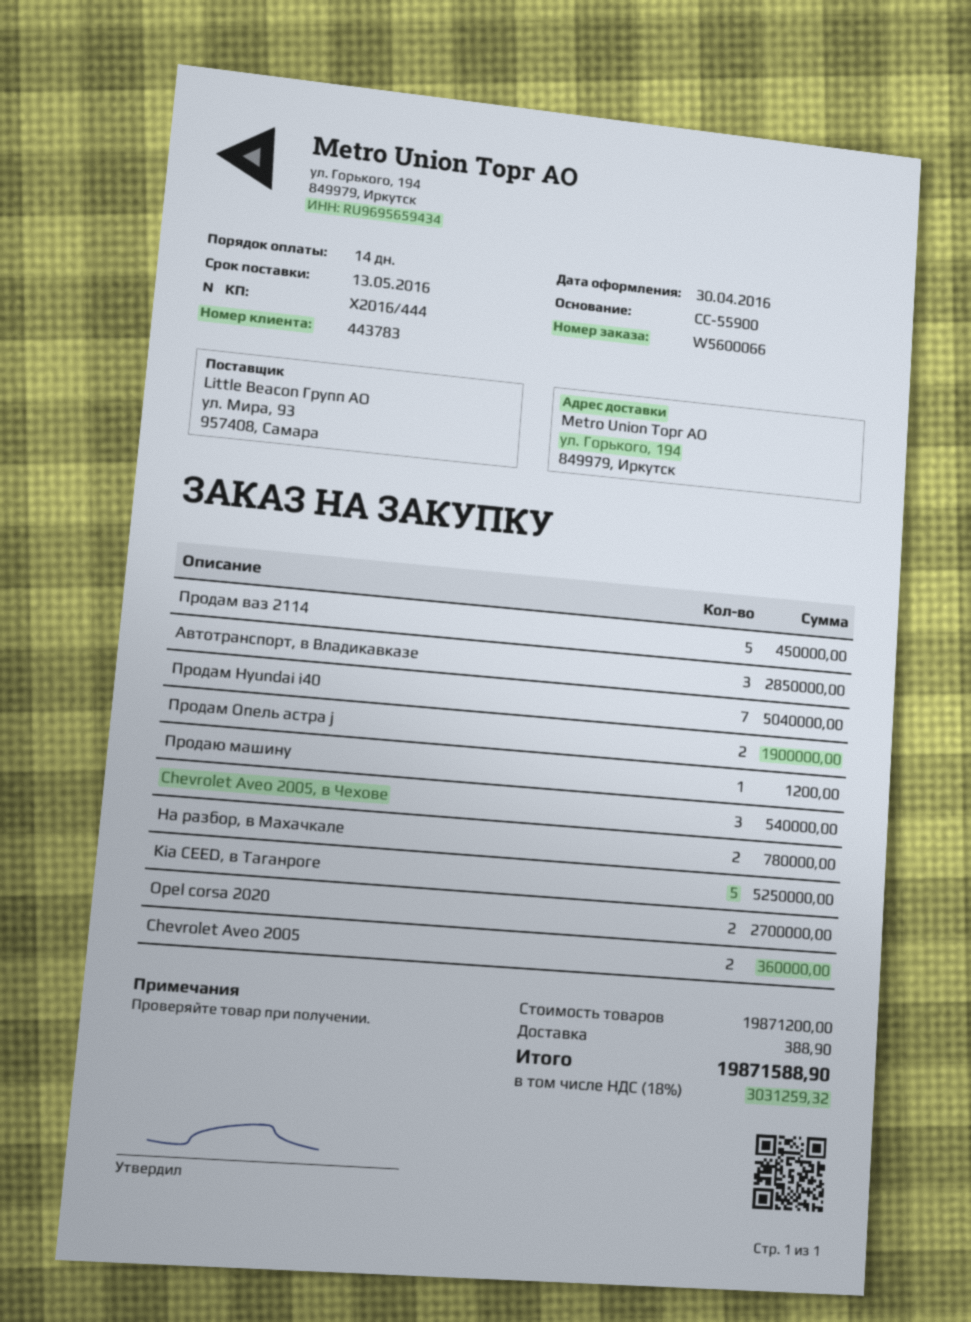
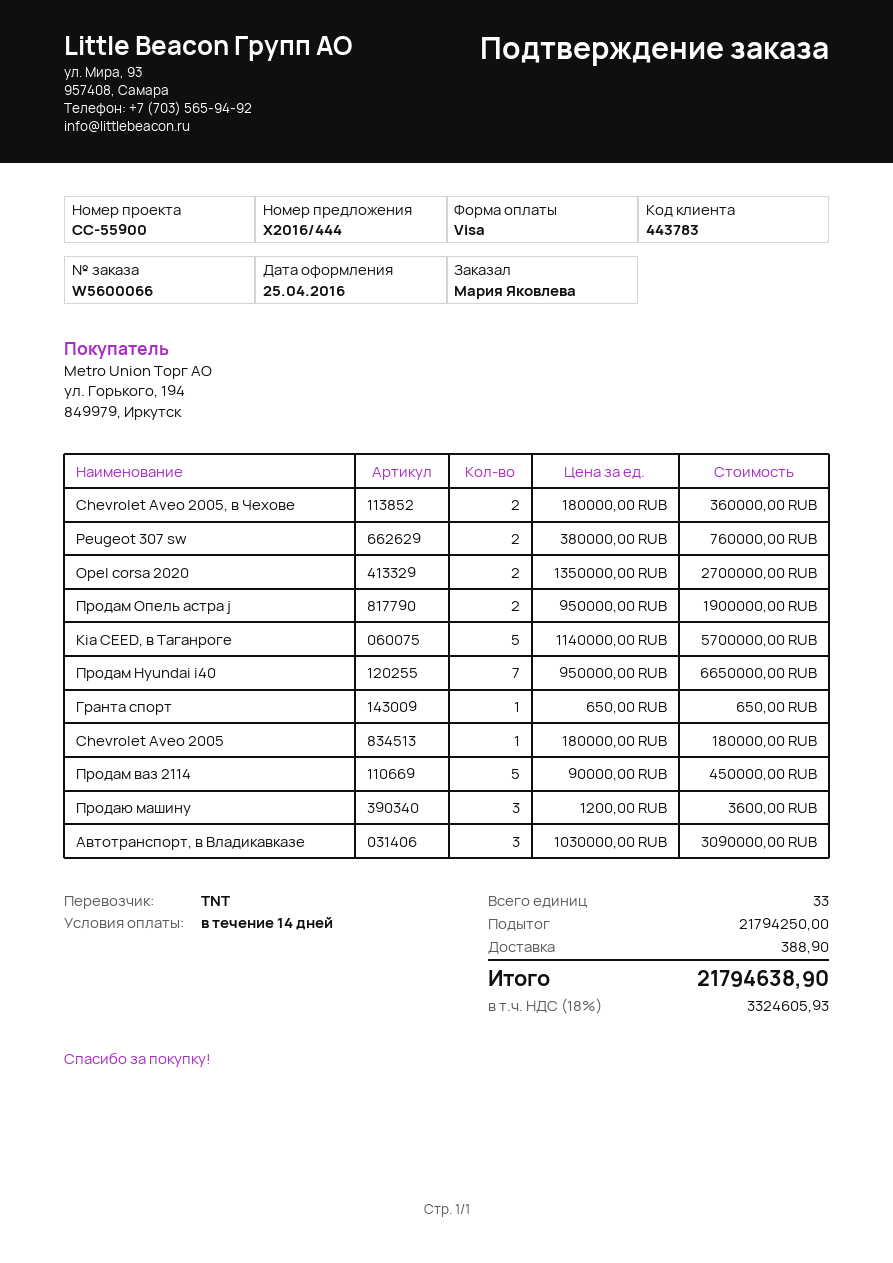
order date: 2016-04-30 -> 2016-04-25
Автотранспорт, в Владикавказе: 3 for 2850000.00 -> 3 for 3090000.00
Продам Hyundai i40: 7 for 5040000.00 -> 7 for 6650000.00
Продаю машину: 1 for 1200.00 -> 3 for 3600.00
Chevrolet Aveo 2005, в Чехове: 3 for 540000.00 -> 2 for 360000.00
На разбор, в Махачкале: 2 for 780000.00 -> none
Kia CEED, в Таганроге: 5 for 5250000.00 -> 5 for 5700000.00
Chevrolet Aveo 2005: 2 for 360000.00 -> 1 for 180000.00
Peugeot 307 sw: none -> 2 for 760000.00
Гранта спорт: none -> 1 for 650.00
subtotal: 19871200.00 -> 21794250.00
tax: 18% = 3031259.32 -> 18% = 3324605.93
total: 19871588.90 -> 21794638.90

